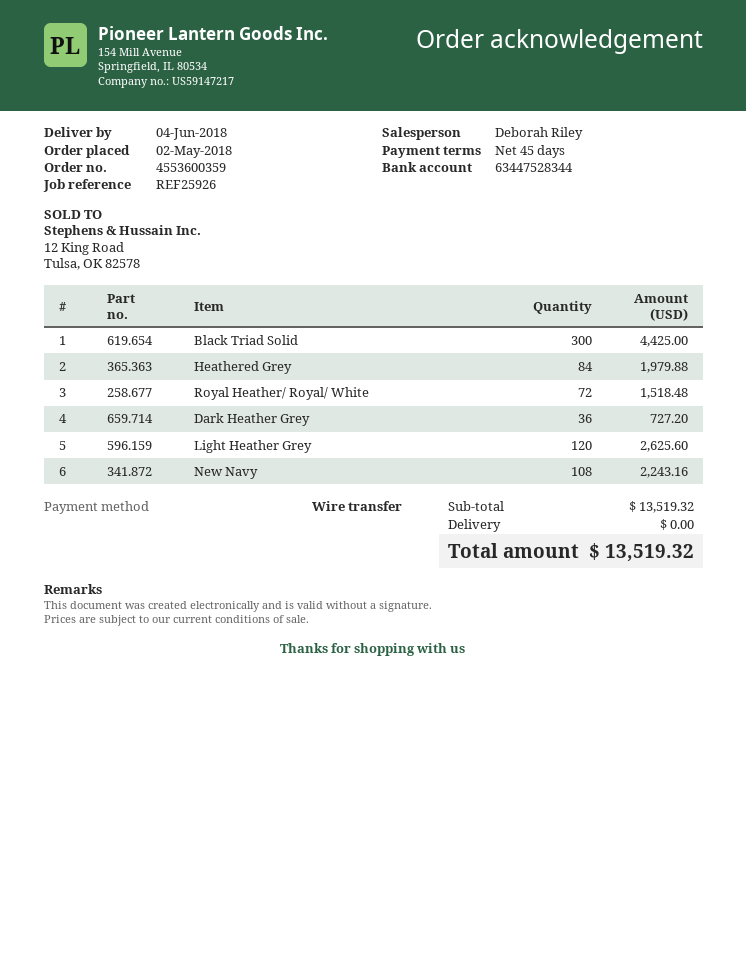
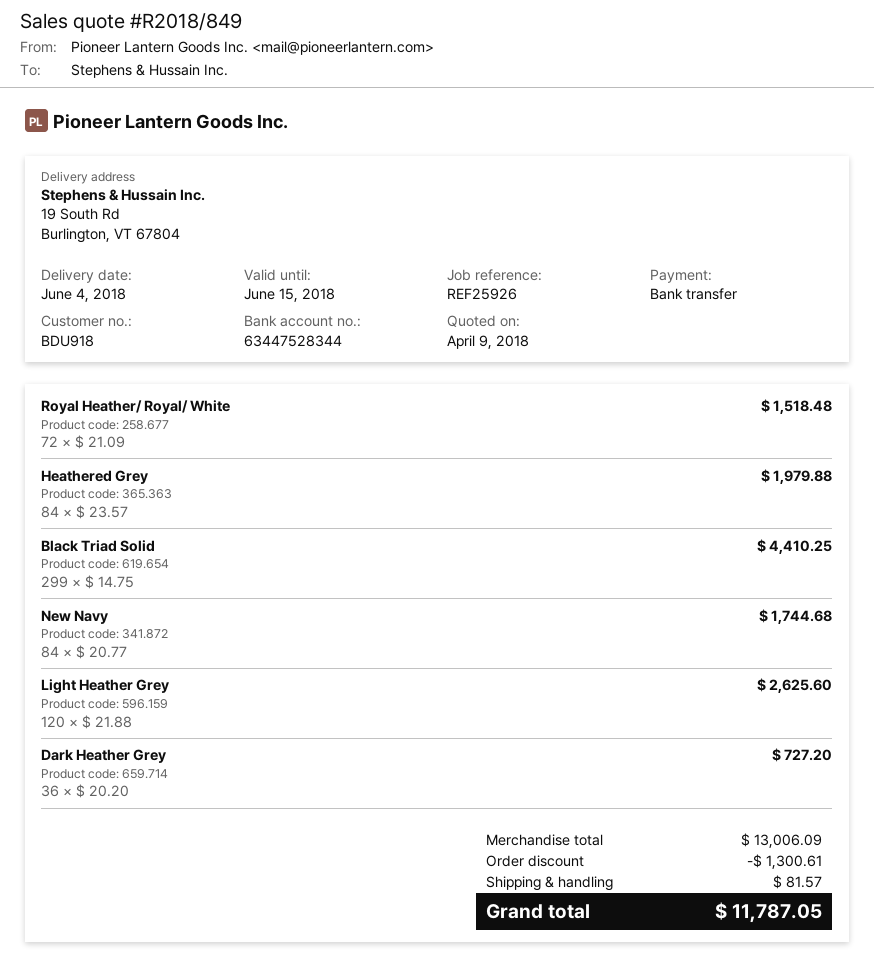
Black Triad Solid: 300 for 4425.00 -> 299 for 4410.25
New Navy: 108 for 2243.16 -> 84 for 1744.68
subtotal: 13519.32 -> 13006.09
discount: none -> 1300.61
shipping: 0.00 -> 81.57
total: 13519.32 -> 11787.05

